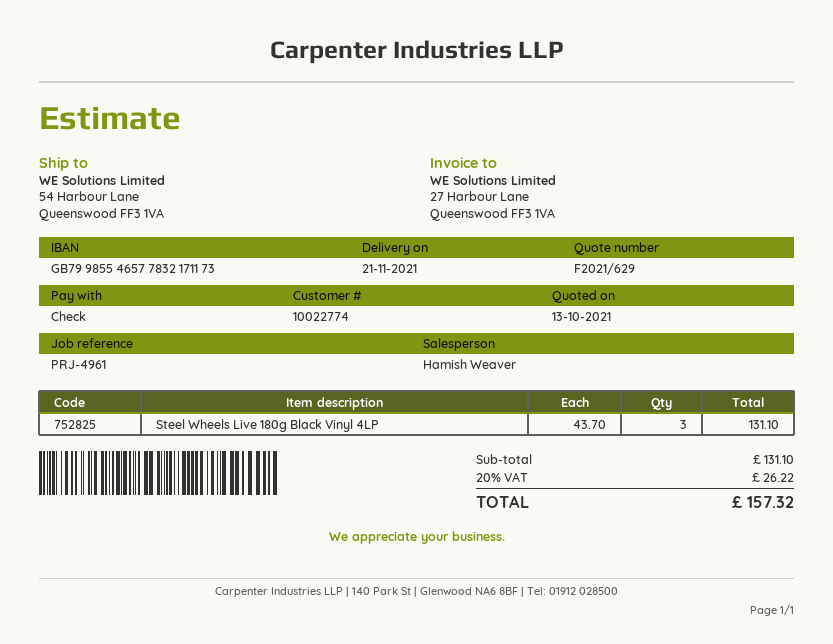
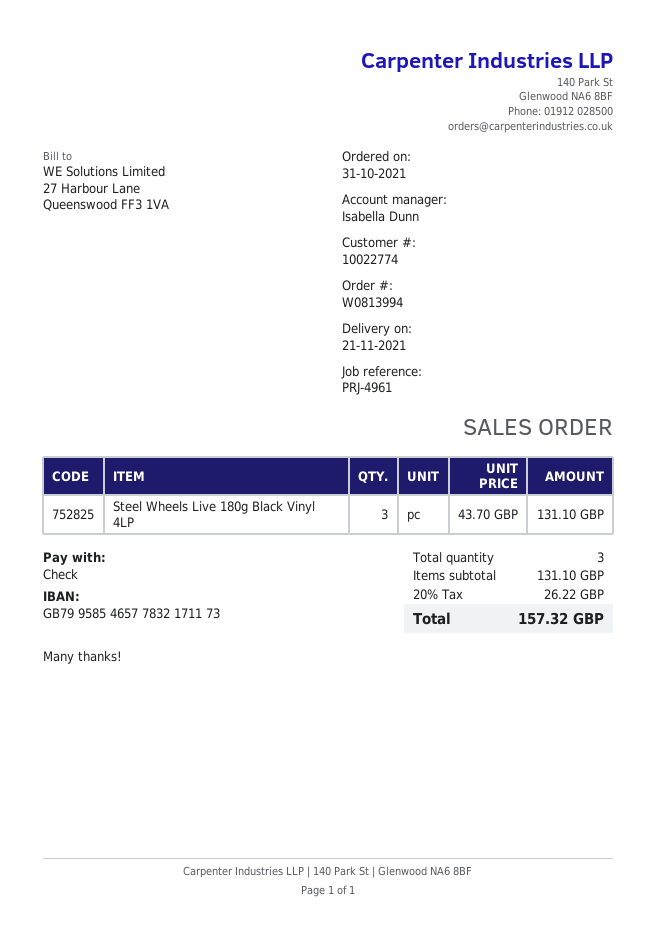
sales rep: Hamish Weaver -> Isabella Dunn
bank account: GB79985546577832171173 -> GB79958546577832171173

